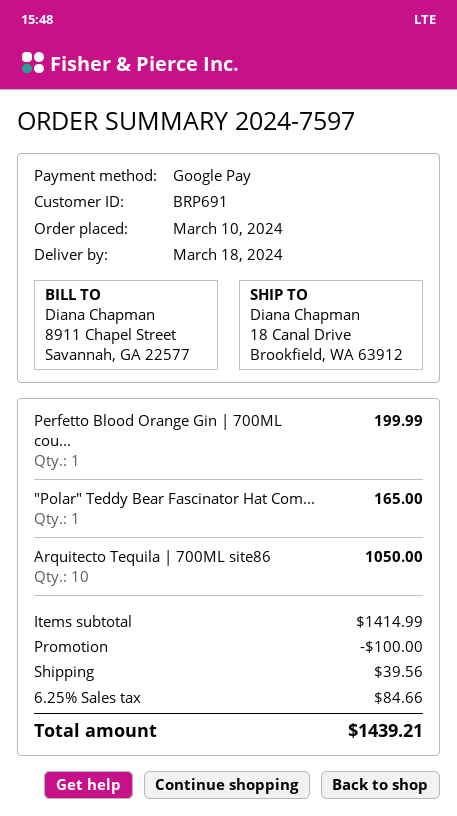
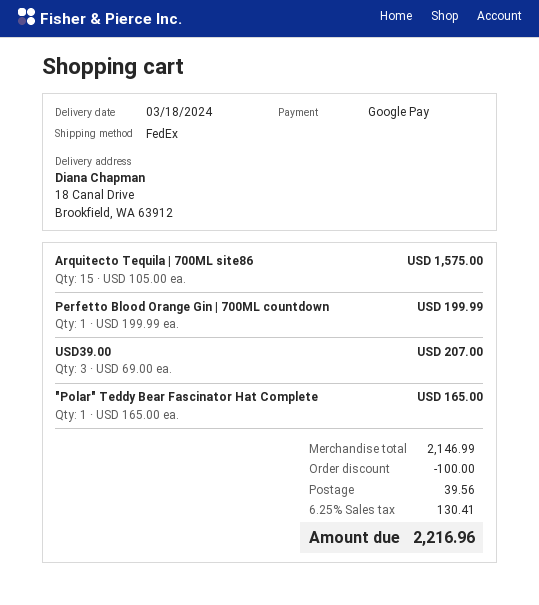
Arquitecto Tequila | 700ML site86: 10 for 1050.00 -> 15 for 1575.00
USD39.00: none -> 3 for 207.00
subtotal: 1414.99 -> 2146.99
tax: 6.25% = 84.66 -> 6.25% = 130.41
total: 1439.21 -> 2216.96

